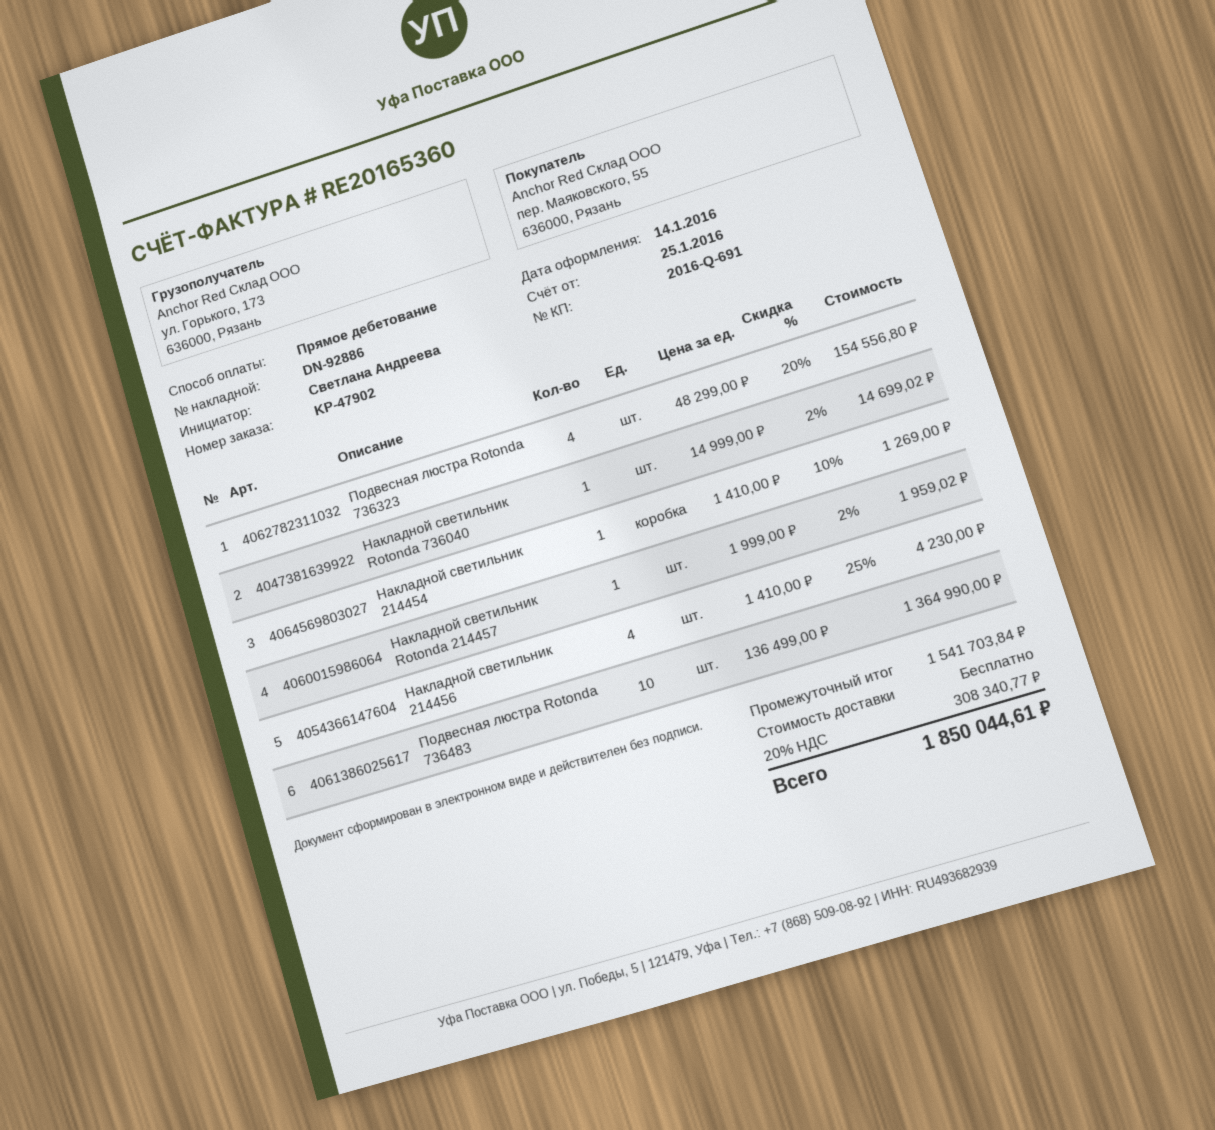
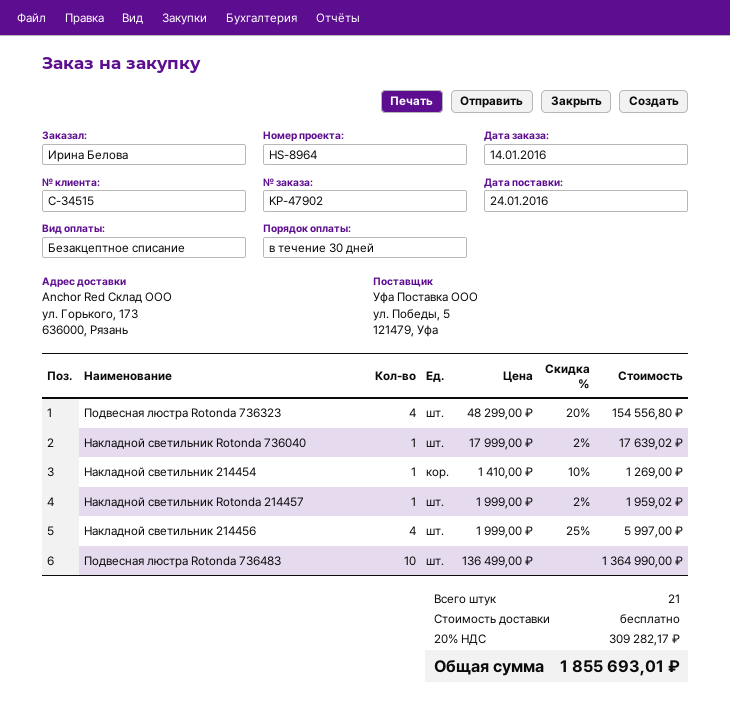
ordered by: Светлана Андреева -> Ирина Белова
Накладной светильник Rotonda 736040: 1 x 14999.00 - 2% = 14699.02 -> 1 x 17999.00 - 2% = 17639.02
Накладной светильник 214456: 4 x 1410.00 - 25% = 4230.00 -> 4 x 1999.00 - 25% = 5997.00
tax: 20% = 308340.77 -> 20% = 309282.17
total: 1850044.61 -> 1855693.01

